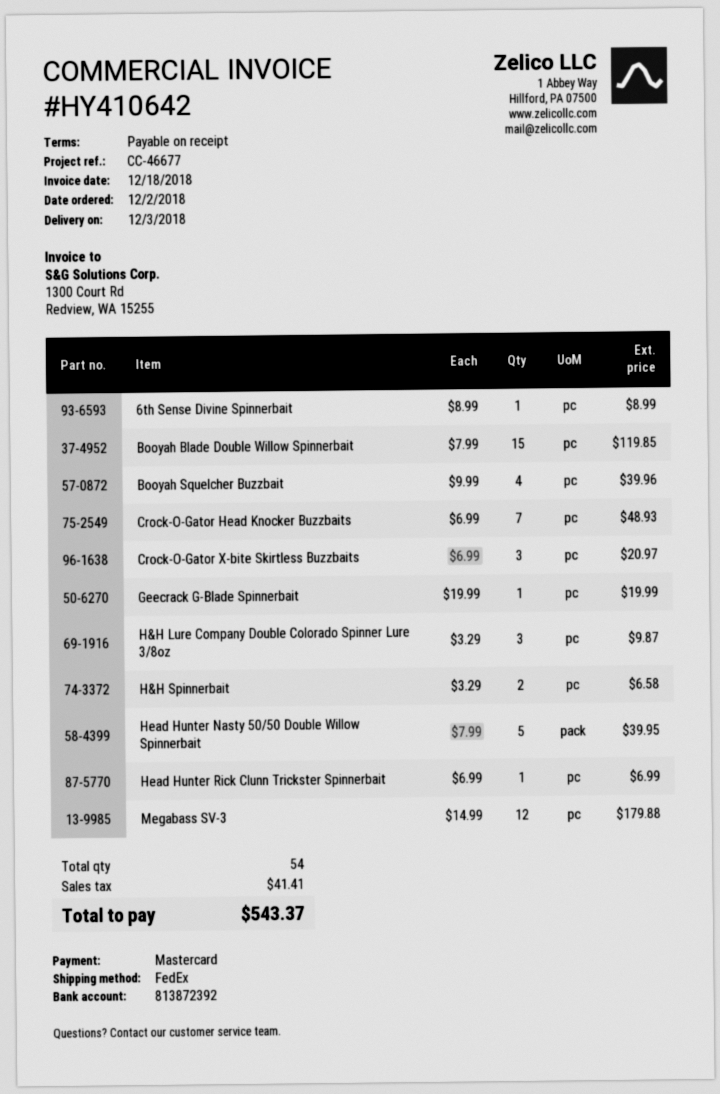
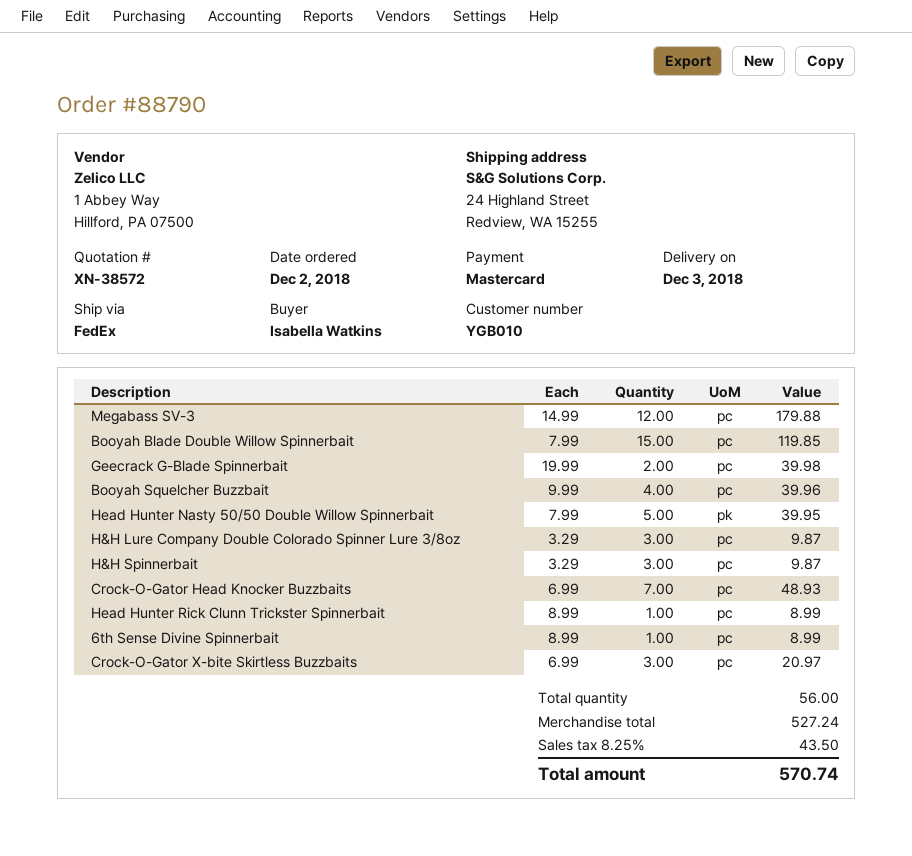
Geecrack G-Blade Spinnerbait: 1 x 19.99 = 19.99 -> 2 x 19.99 = 39.98
H&H Spinnerbait: 2 x 3.29 = 6.58 -> 3 x 3.29 = 9.87
Head Hunter Rick Clunn Trickster Spinnerbait: 1 x 6.99 = 6.99 -> 1 x 8.99 = 8.99
total quantity: 54 -> 56
tax: 41.41 -> 43.50
total: 543.37 -> 570.74

